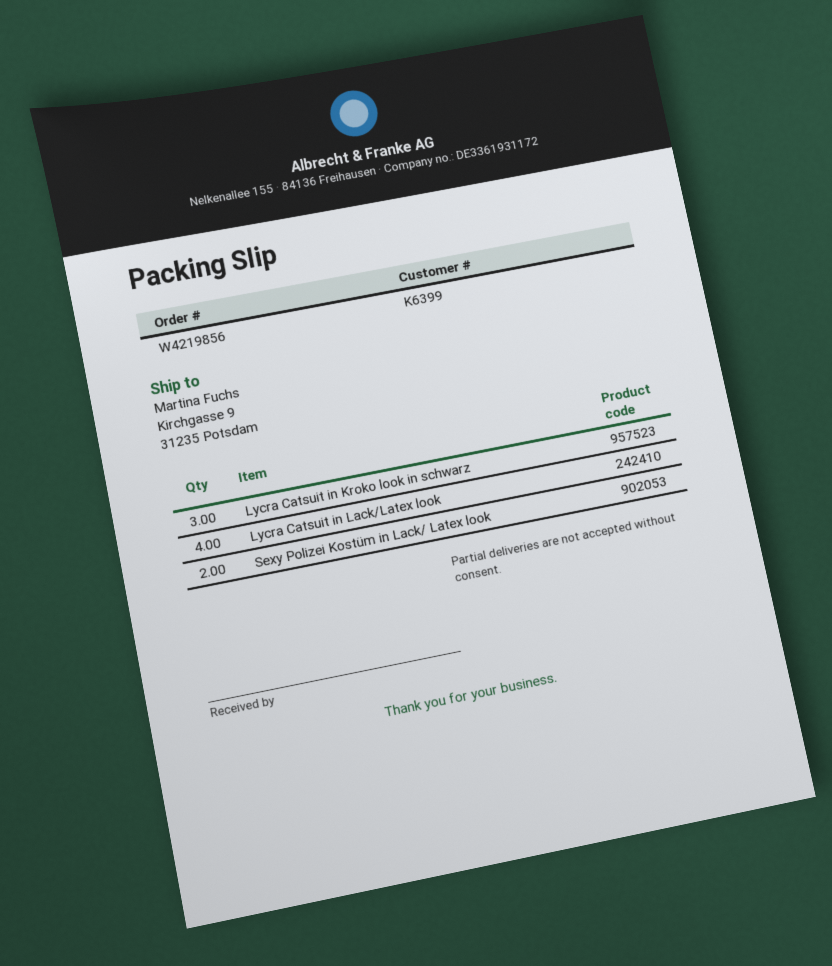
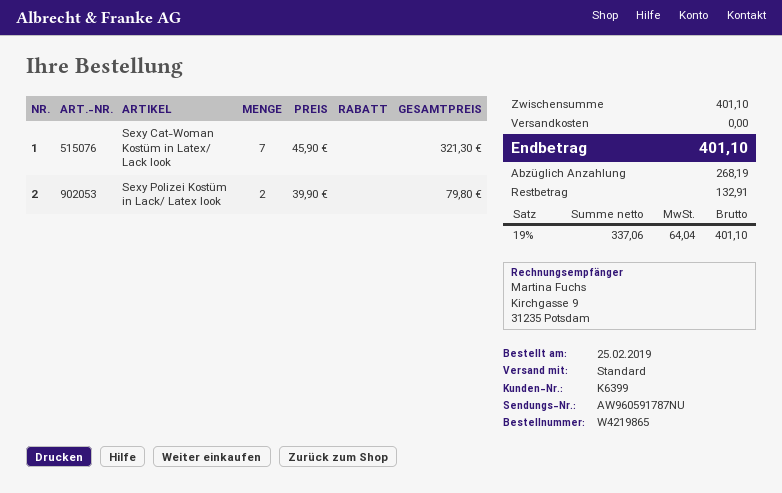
order number: W4219856 -> W4219865
Lycra Catsuit in Kroko look in schwarz: 3 -> none
Lycra Catsuit in Lack/Latex look: 4 -> none
Sexy Cat-Woman Kostüm in Latex/ Lack look: none -> 7

